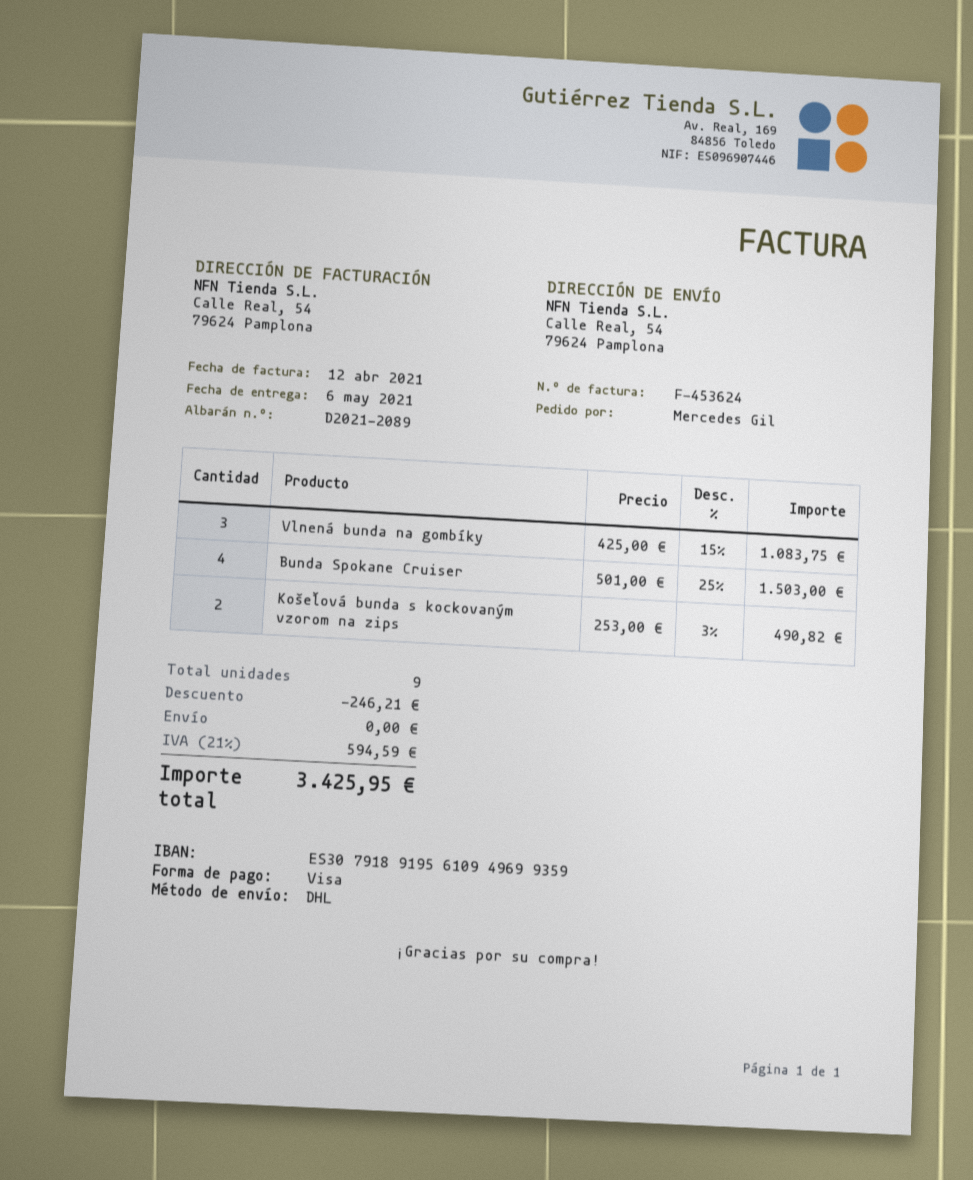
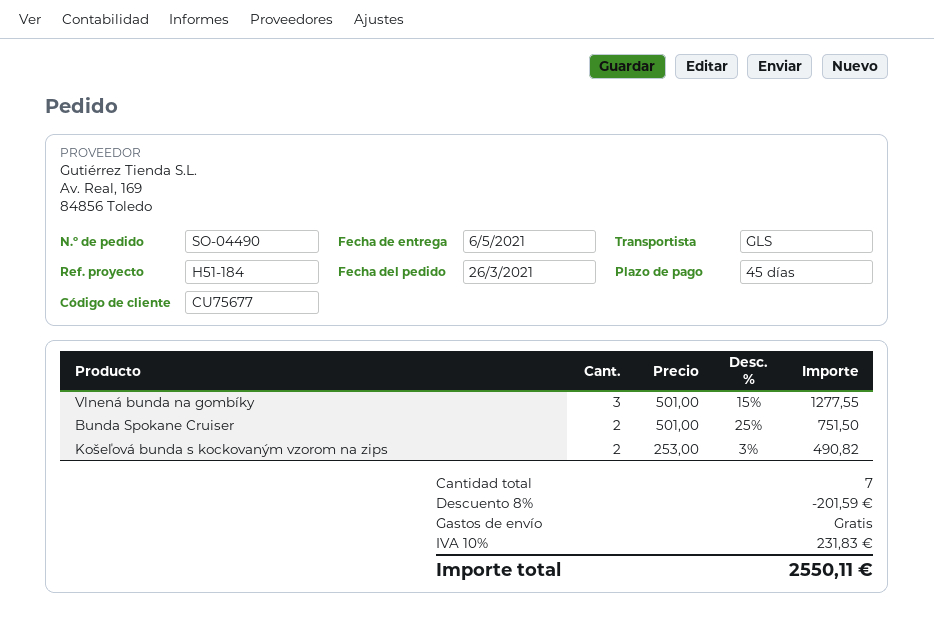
shipping method: DHL -> GLS
Vlnená bunda na gombíky: 3 x 425.00 - 15% = 1083.75 -> 3 x 501.00 - 15% = 1277.55
Bunda Spokane Cruiser: 4 x 501.00 - 25% = 1503.00 -> 2 x 501.00 - 25% = 751.50
total quantity: 9 -> 7
discount: 246.21 -> 201.59
tax: 21% = 594.59 -> 10% = 231.83
total: 3425.95 -> 2550.11

